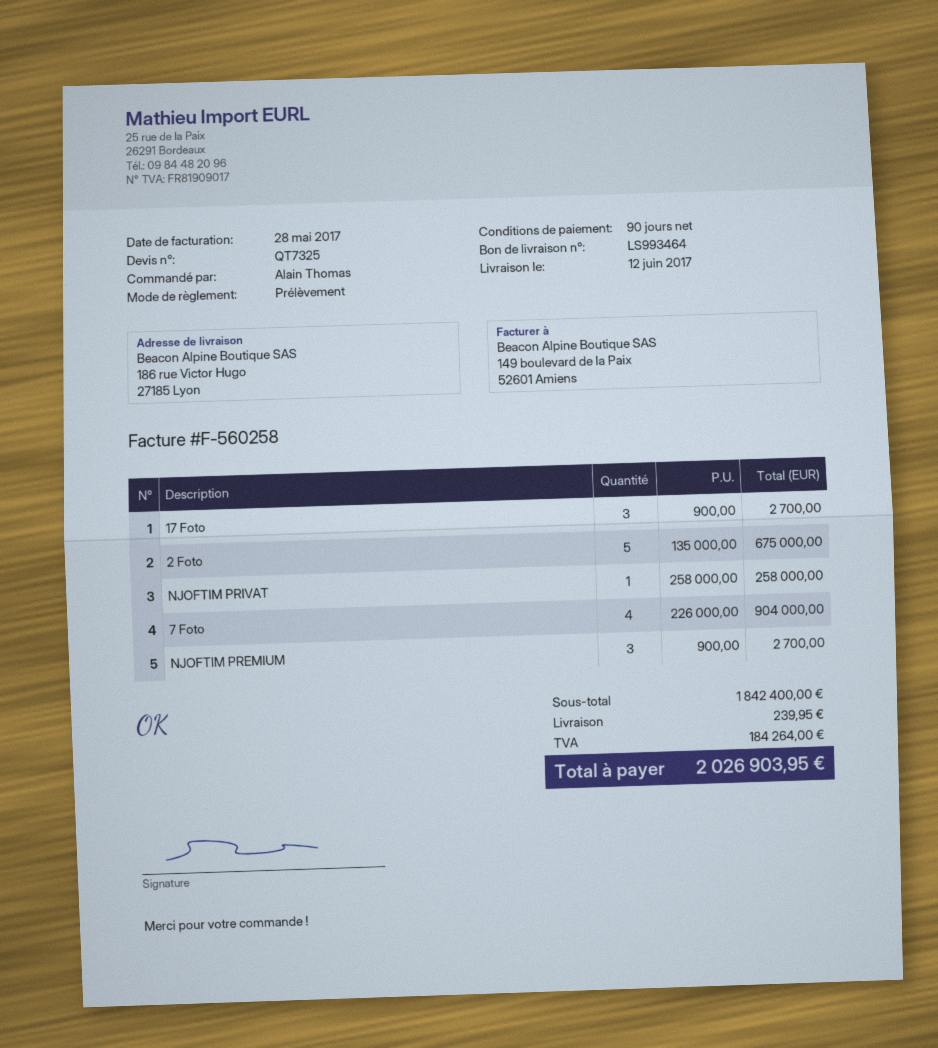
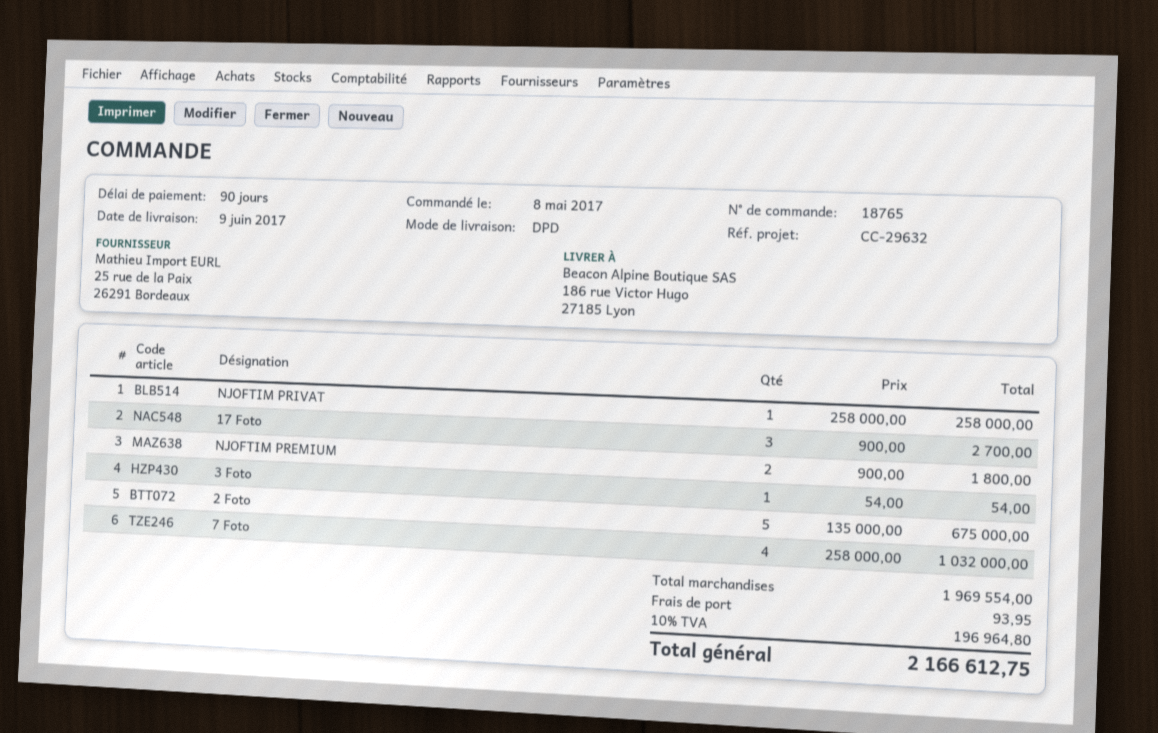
delivery date: 2017-06-12 -> 2017-06-09
7 Foto: 4 x 226000.00 = 904000.00 -> 4 x 258000.00 = 1032000.00
NJOFTIM PREMIUM: 3 x 900.00 = 2700.00 -> 2 x 900.00 = 1800.00
3 Foto: none -> 1 x 54.00 = 54.00
subtotal: 1842400.00 -> 1969554.00
shipping: 239.95 -> 93.95
tax: 184264.00 -> 196964.80
total: 2026903.95 -> 2166612.75

